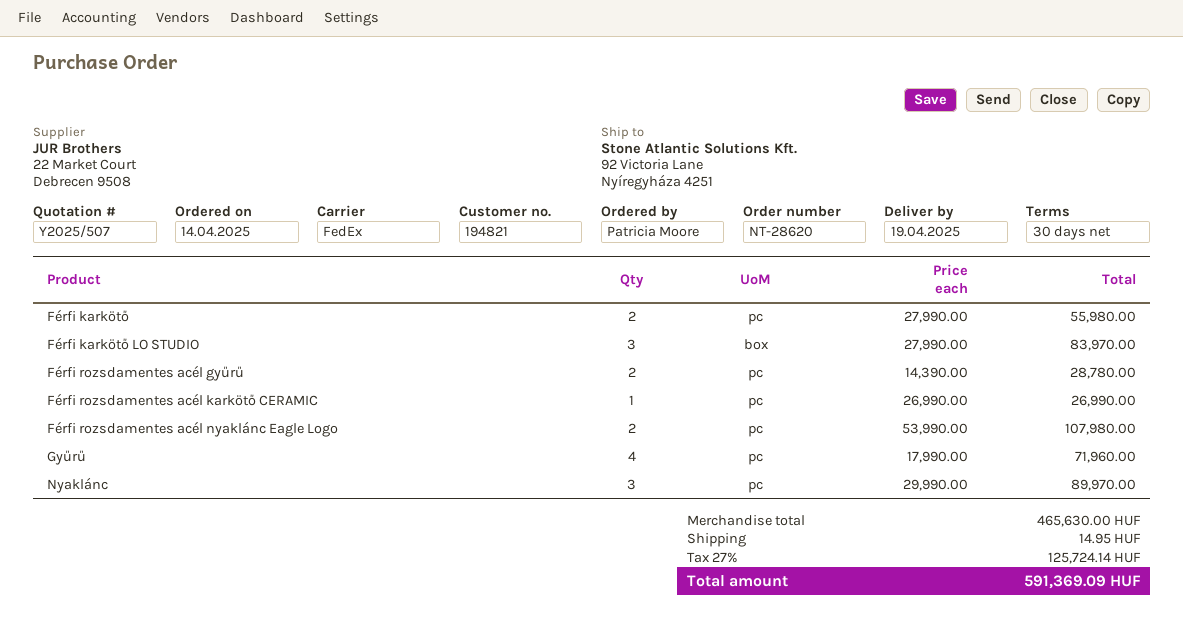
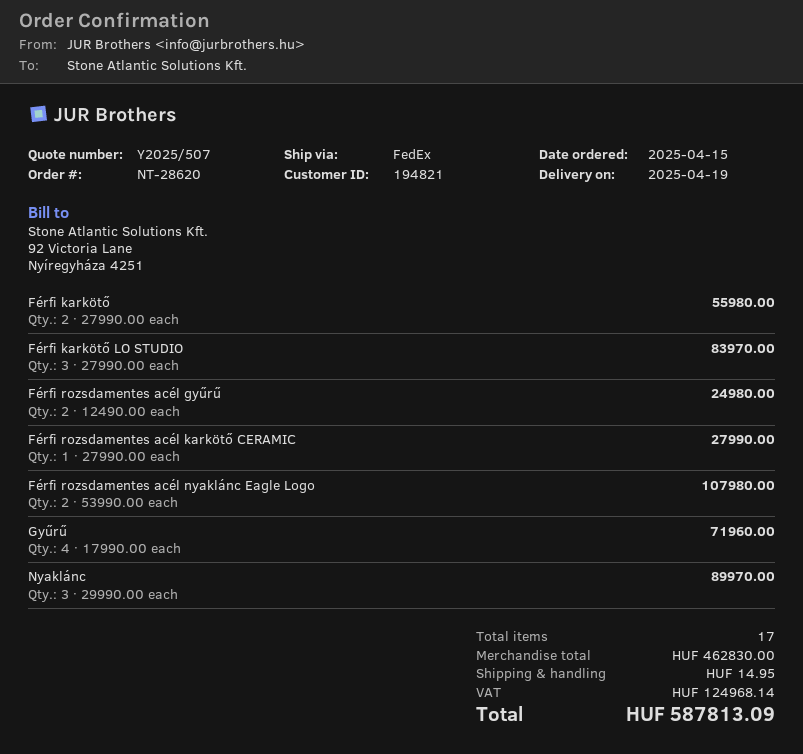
order date: 2025-04-14 -> 2025-04-15
Férfi rozsdamentes acél gyűrű: 2 x 14390.00 = 28780.00 -> 2 x 12490.00 = 24980.00
Férfi rozsdamentes acél karkötő CERAMIC: 1 x 26990.00 = 26990.00 -> 1 x 27990.00 = 27990.00
subtotal: 465630.00 -> 462830.00
tax: 125724.14 -> 124968.14
total: 591369.09 -> 587813.09

